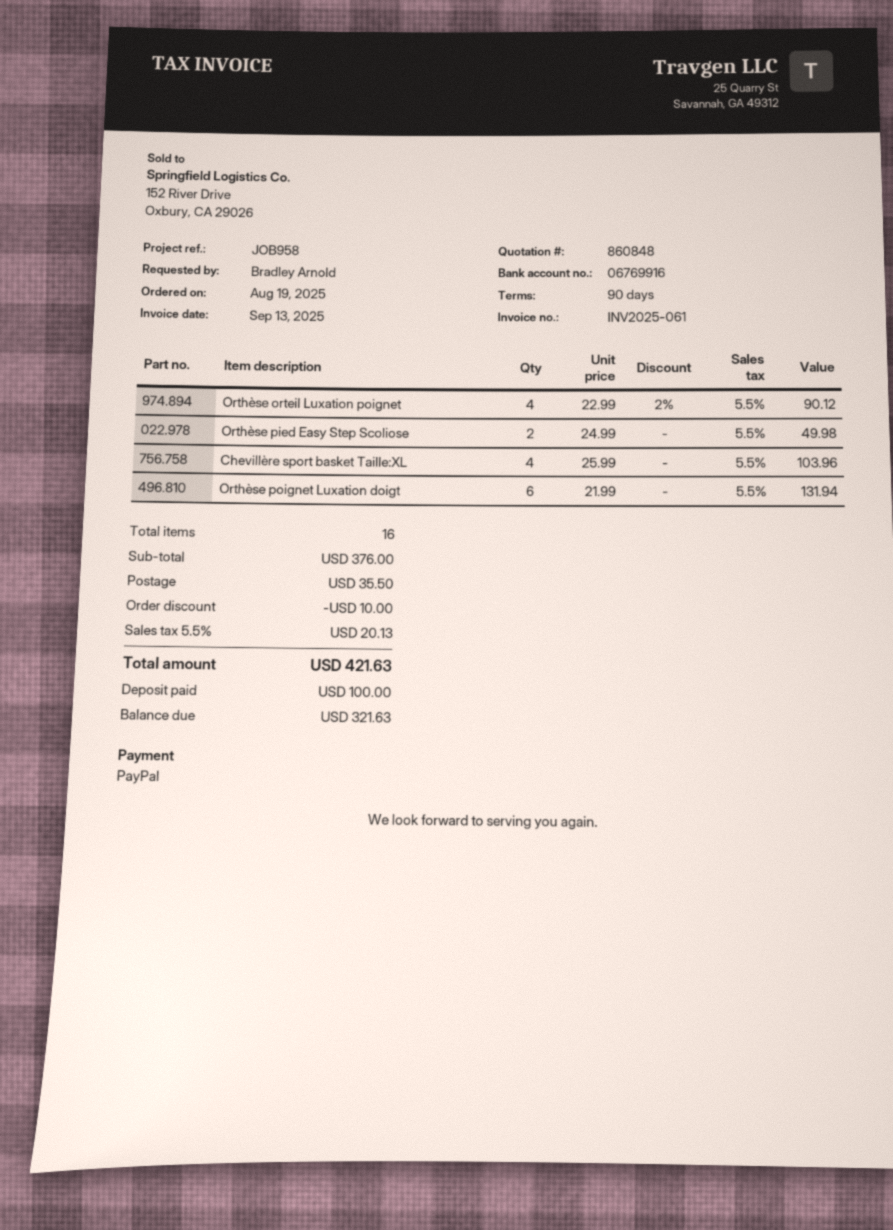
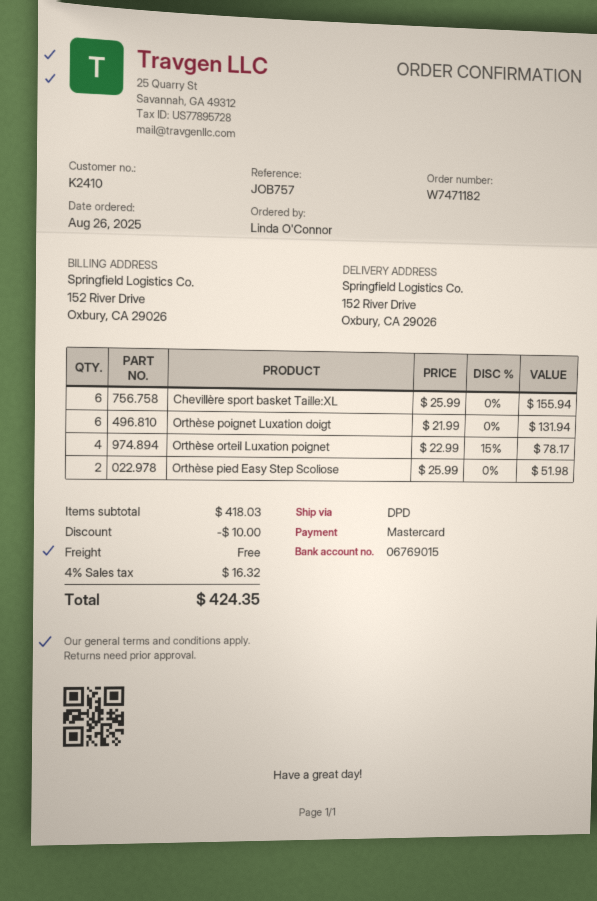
order date: 2025-08-19 -> 2025-08-26
reference: JOB958 -> JOB757
ordered by: Bradley Arnold -> Linda O'Connor
payment method: PayPal -> Mastercard
bank account: 06769916 -> 06769015
Orthèse orteil Luxation poignet: 4 x 22.99 - 2% = 90.12 -> 4 x 22.99 - 15% = 78.17
Orthèse pied Easy Step Scoliose: 2 x 24.99 = 49.98 -> 2 x 25.99 = 51.98
Chevillère sport basket Taille:XL: 4 x 25.99 = 103.96 -> 6 x 25.99 = 155.94
subtotal: 376.00 -> 418.03
shipping: 35.50 -> 0.00
tax: 5.5% = 20.13 -> 4% = 16.32
total: 421.63 -> 424.35

